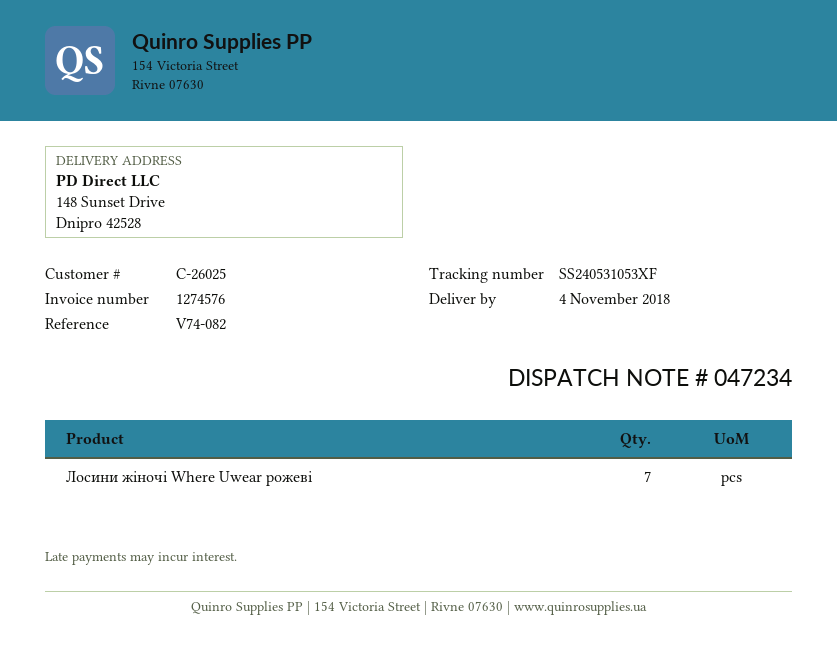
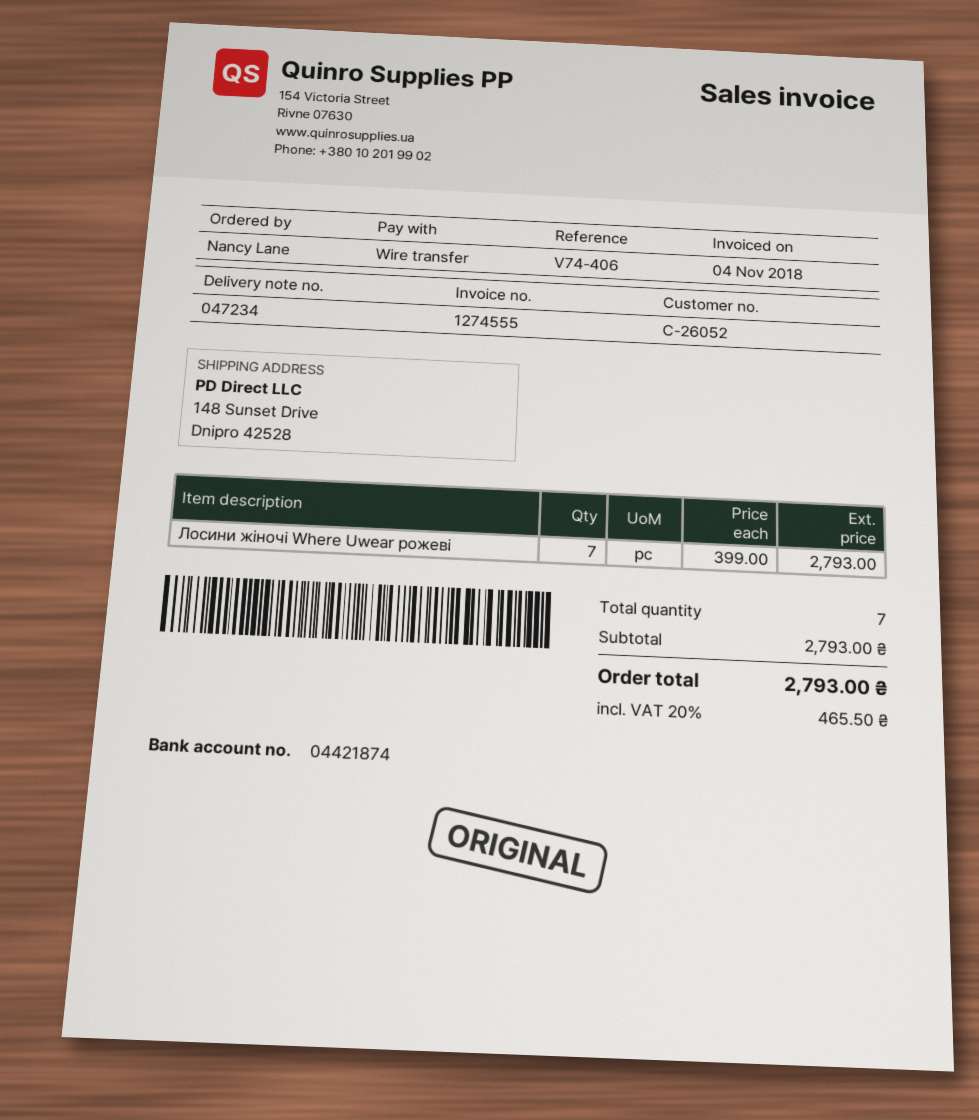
invoice number: 1274576 -> 1274555
customer number: C-26025 -> C-26052
reference: V74-082 -> V74-406

